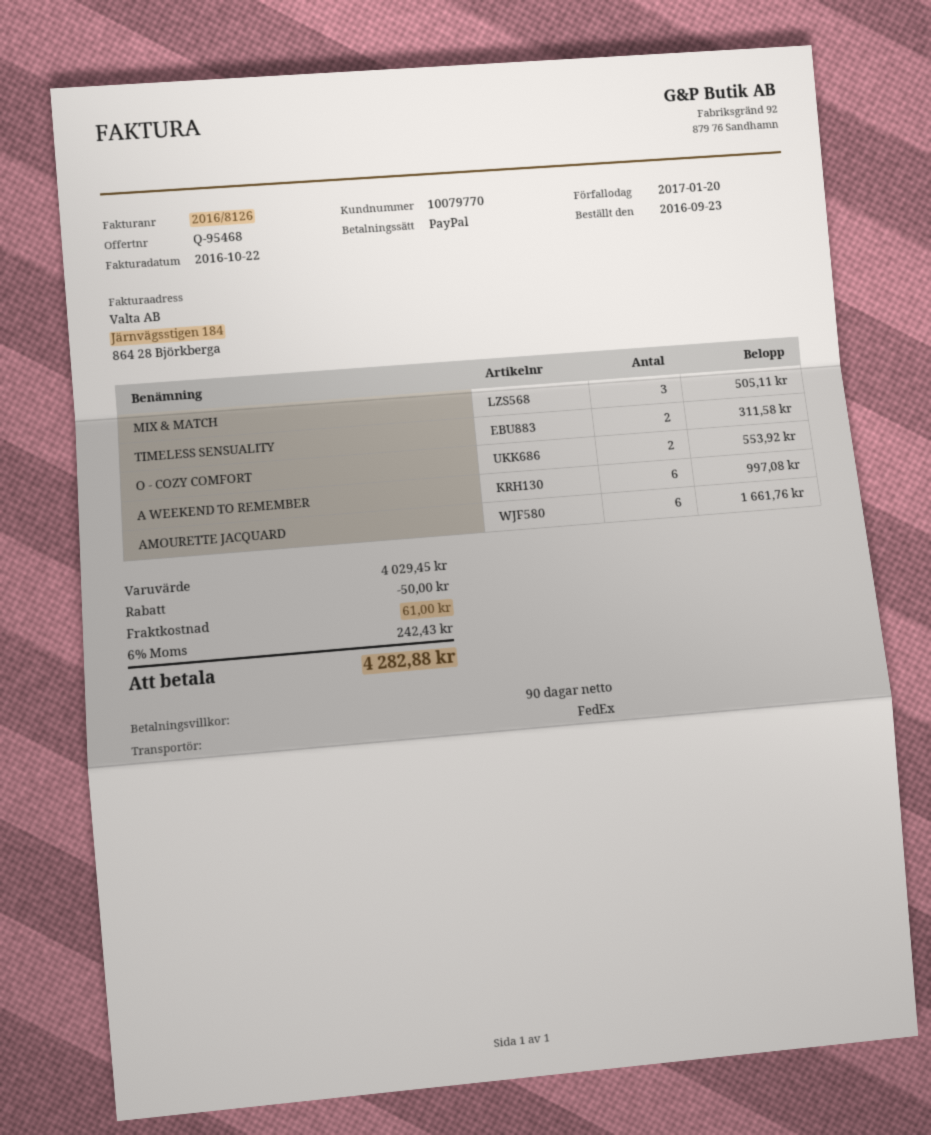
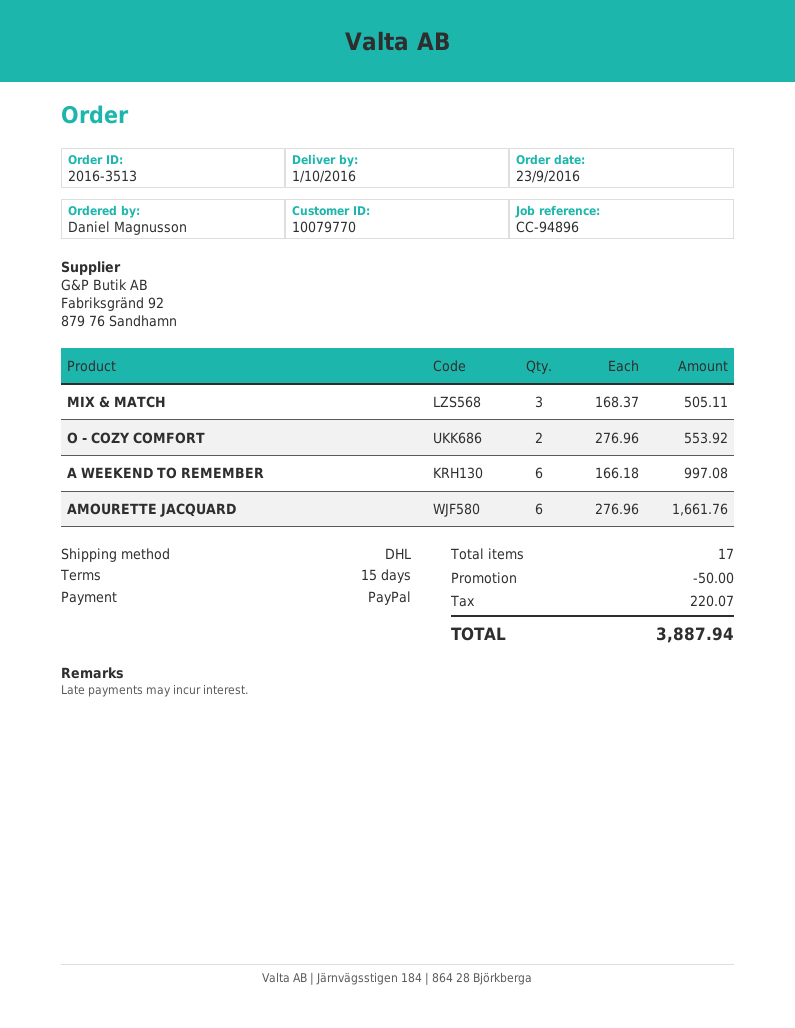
payment terms: 90 days -> 15 days
shipping method: FedEx -> DHL
TIMELESS SENSUALITY: 2 for 311.58 -> none
shipping: 61.00 -> none
tax: 242.43 -> 220.07
total: 4282.88 -> 3887.94

